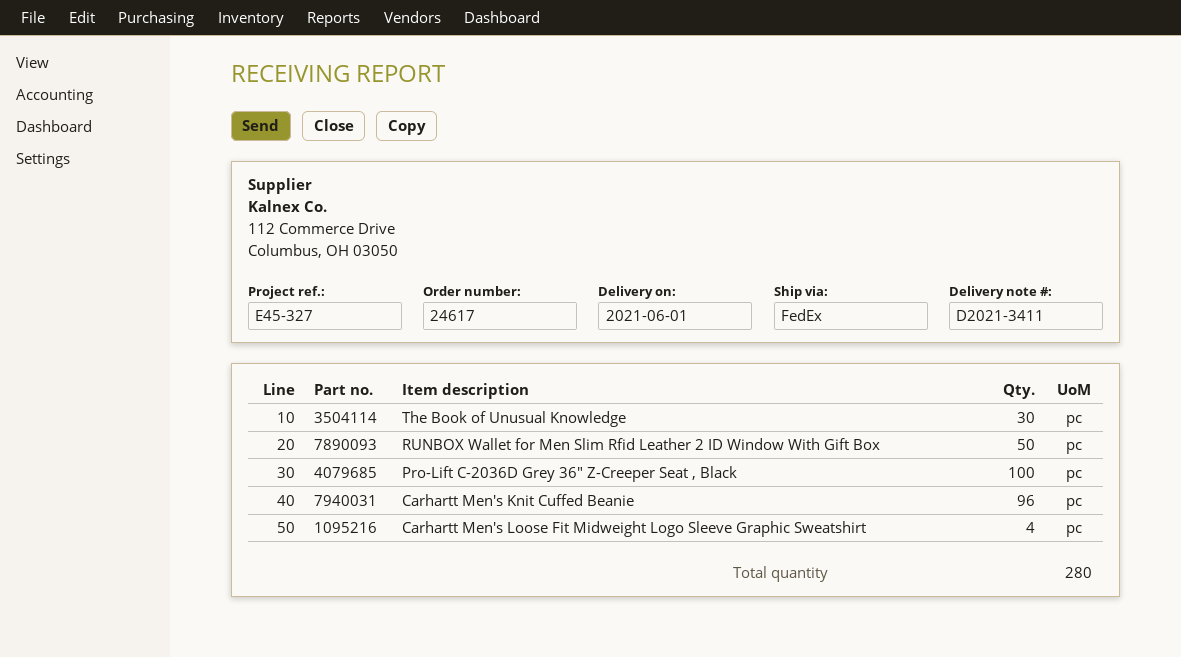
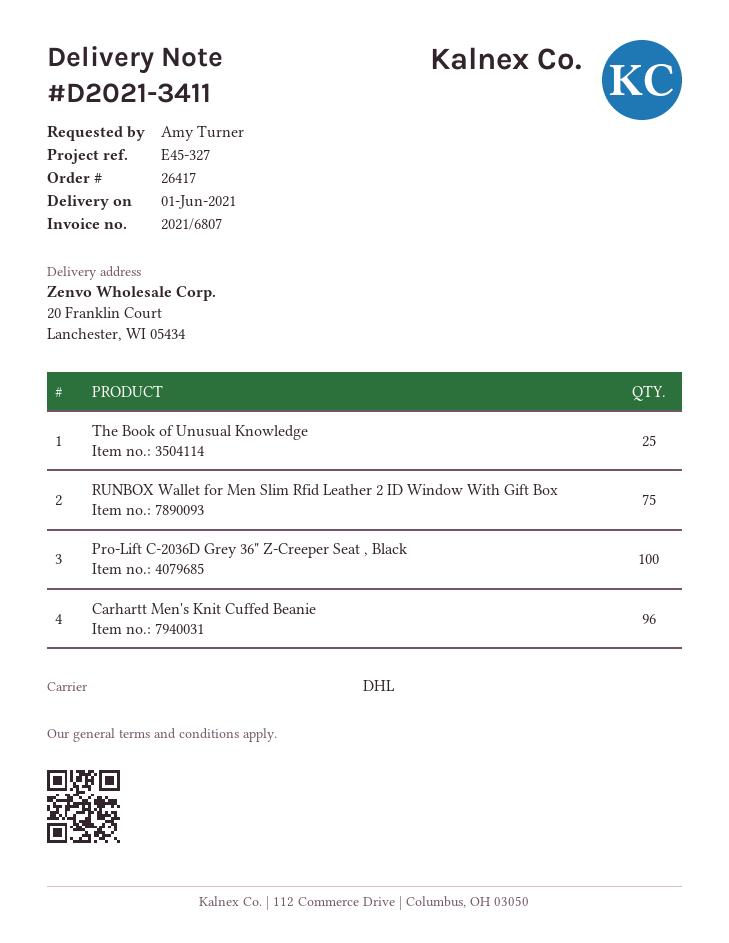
order number: 24617 -> 26417
shipping method: FedEx -> DHL
The Book of Unusual Knowledge: 30 -> 25
RUNBOX Wallet for Men Slim Rfid Leather 2 ID Window With Gift Box: 50 -> 75
Carhartt Men's Loose Fit Midweight Logo Sleeve Graphic Sweatshirt: 4 -> none

